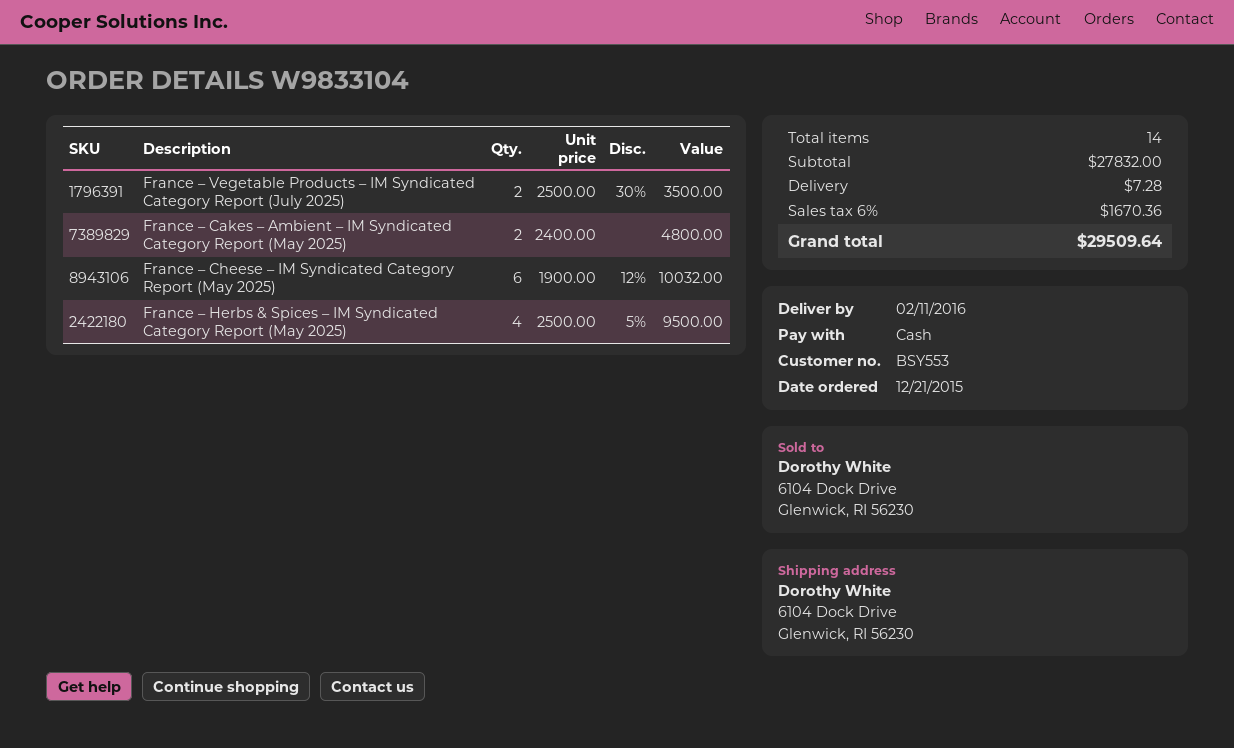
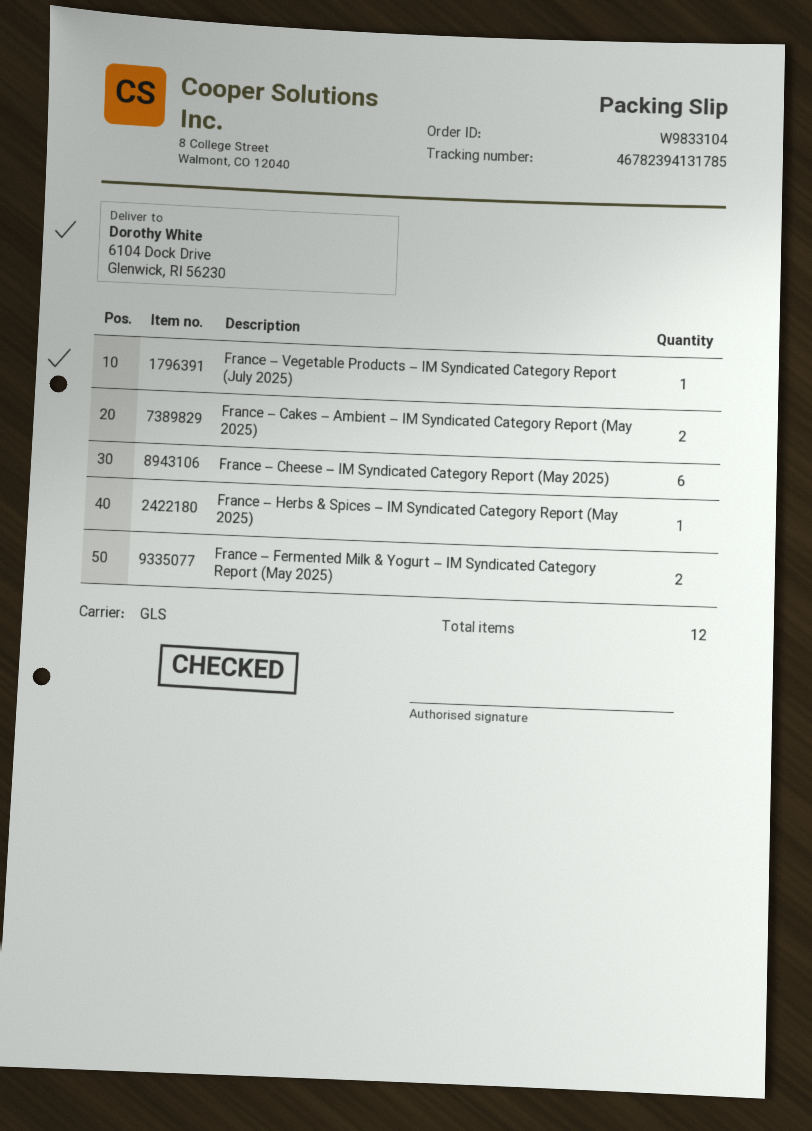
France – Vegetable Products – IM Syndicated Category Report (July 2025): 2 -> 1
France – Herbs & Spices – IM Syndicated Category Report (May 2025): 4 -> 1
France – Fermented Milk & Yogurt – IM Syndicated Category Report (May 2025): none -> 2
total quantity: 14 -> 12

